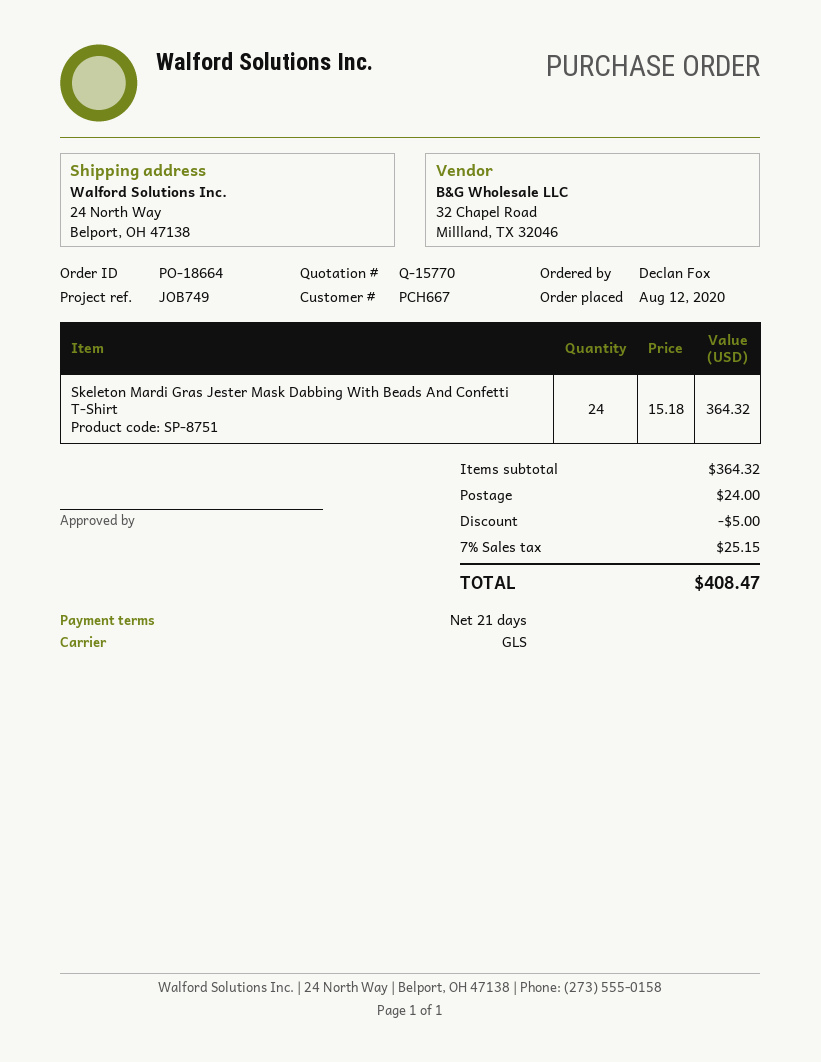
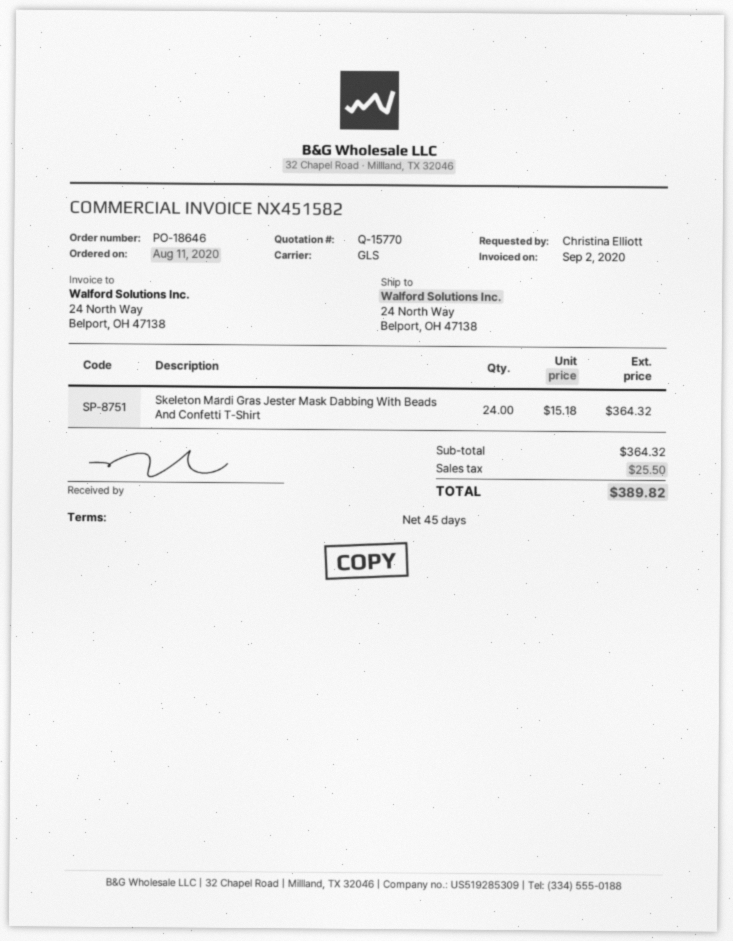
order number: PO-18664 -> PO-18646
order date: 2020-08-12 -> 2020-08-11
payment terms: 21 days -> 45 days
ordered by: Declan Fox -> Christina Elliott
discount: 5.00 -> none
shipping: 24.00 -> none
tax: 25.15 -> 25.50
total: 408.47 -> 389.82

